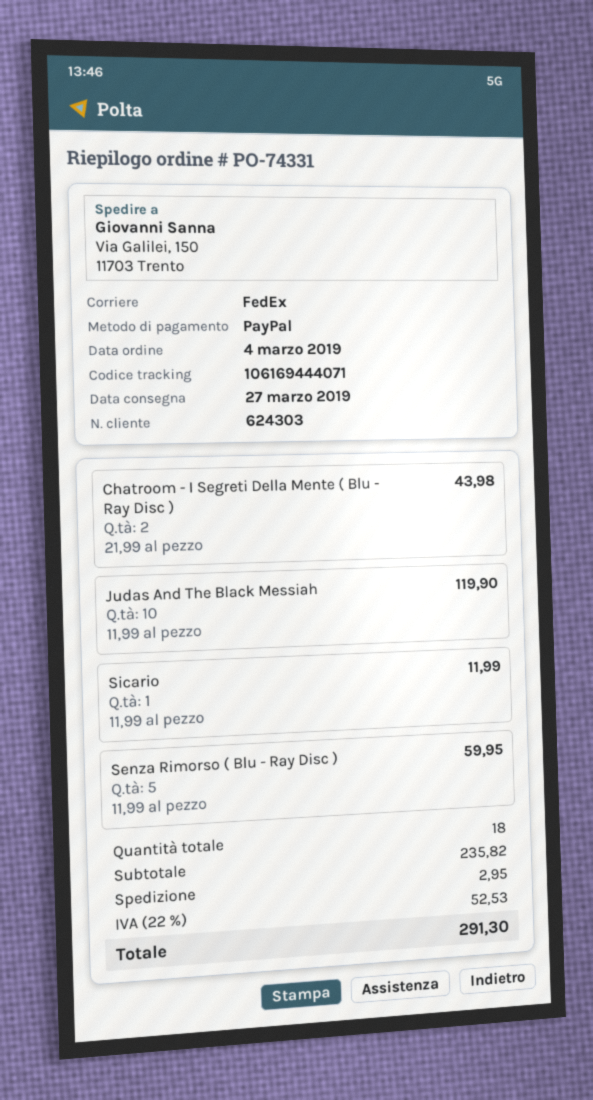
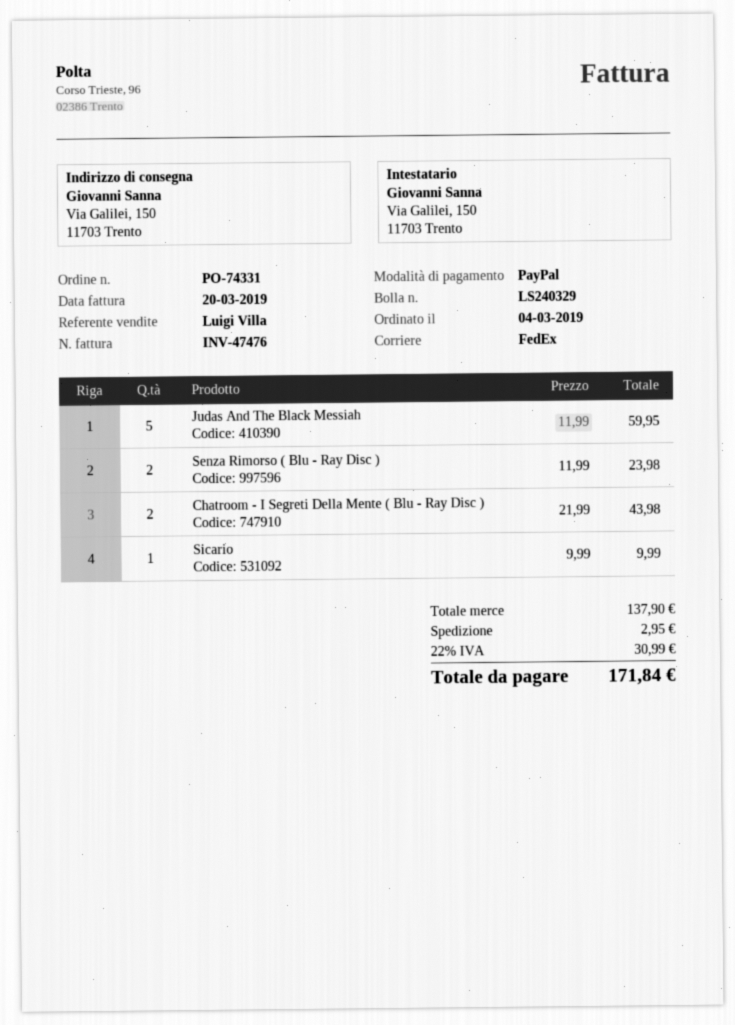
Judas And The Black Messiah: 10 x 11.99 = 119.90 -> 5 x 11.99 = 59.95
Sicario: 1 x 11.99 = 11.99 -> 1 x 9.99 = 9.99
Senza Rimorso ( Blu - Ray Disc ): 5 x 11.99 = 59.95 -> 2 x 11.99 = 23.98
subtotal: 235.82 -> 137.90
tax: 22% = 52.53 -> 22% = 30.99
total: 291.30 -> 171.84

